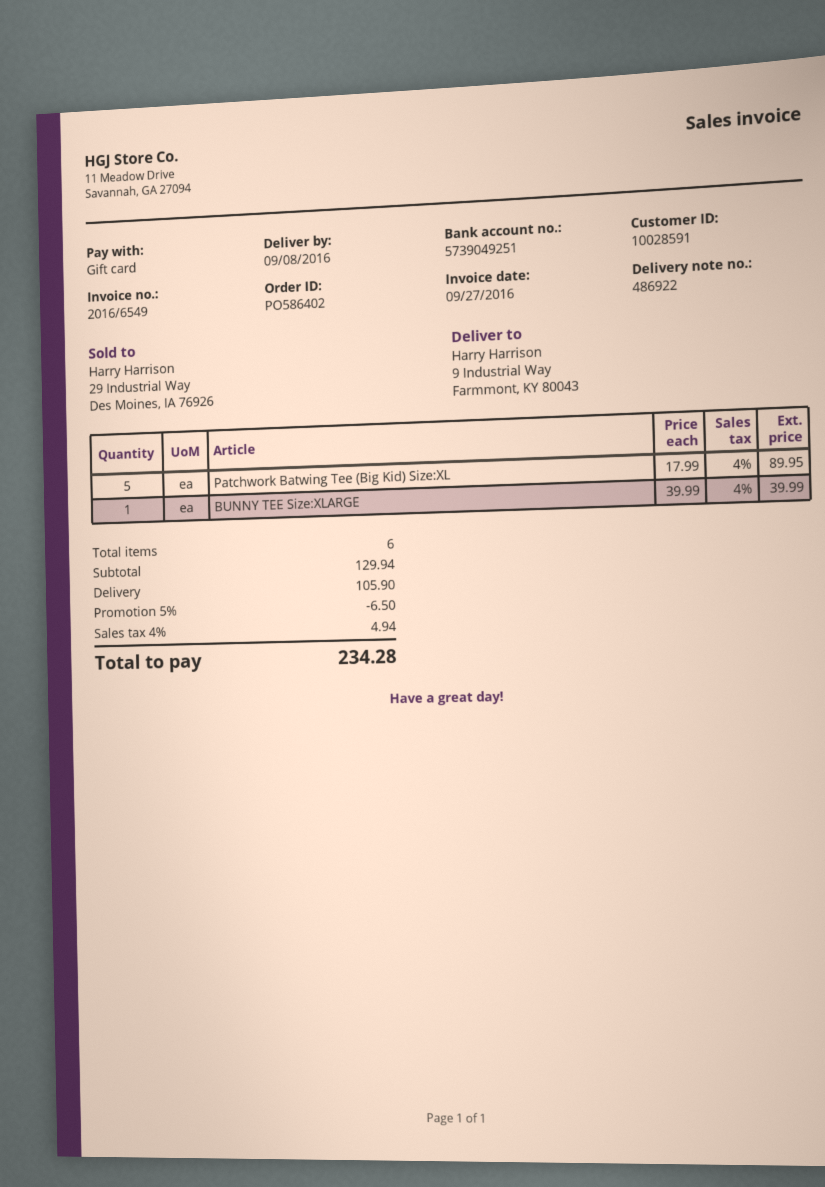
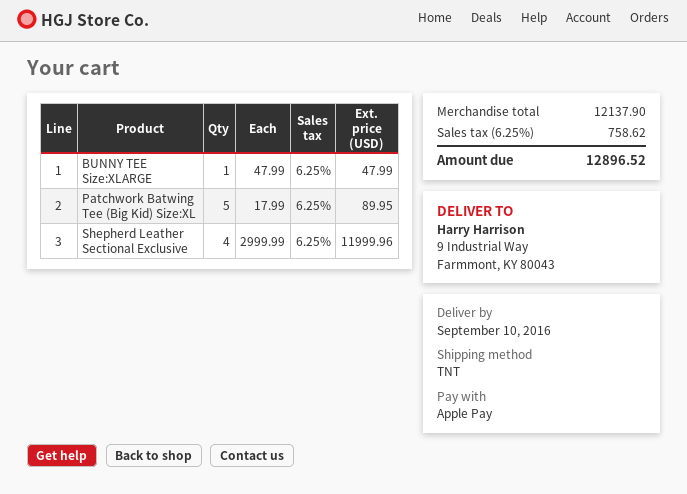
delivery date: 2016-09-08 -> 2016-09-10
payment method: gift card -> Apple Pay
BUNNY TEE Size:XLARGE: 1 x 39.99 = 39.99 -> 1 x 47.99 = 47.99
Shepherd Leather Sectional Exclusive: none -> 4 x 2999.99 = 11999.96
subtotal: 129.94 -> 12137.90
discount: 5% = 6.50 -> none
shipping: 105.90 -> none
tax: 4% = 4.94 -> 6.25% = 758.62
total: 234.28 -> 12896.52

